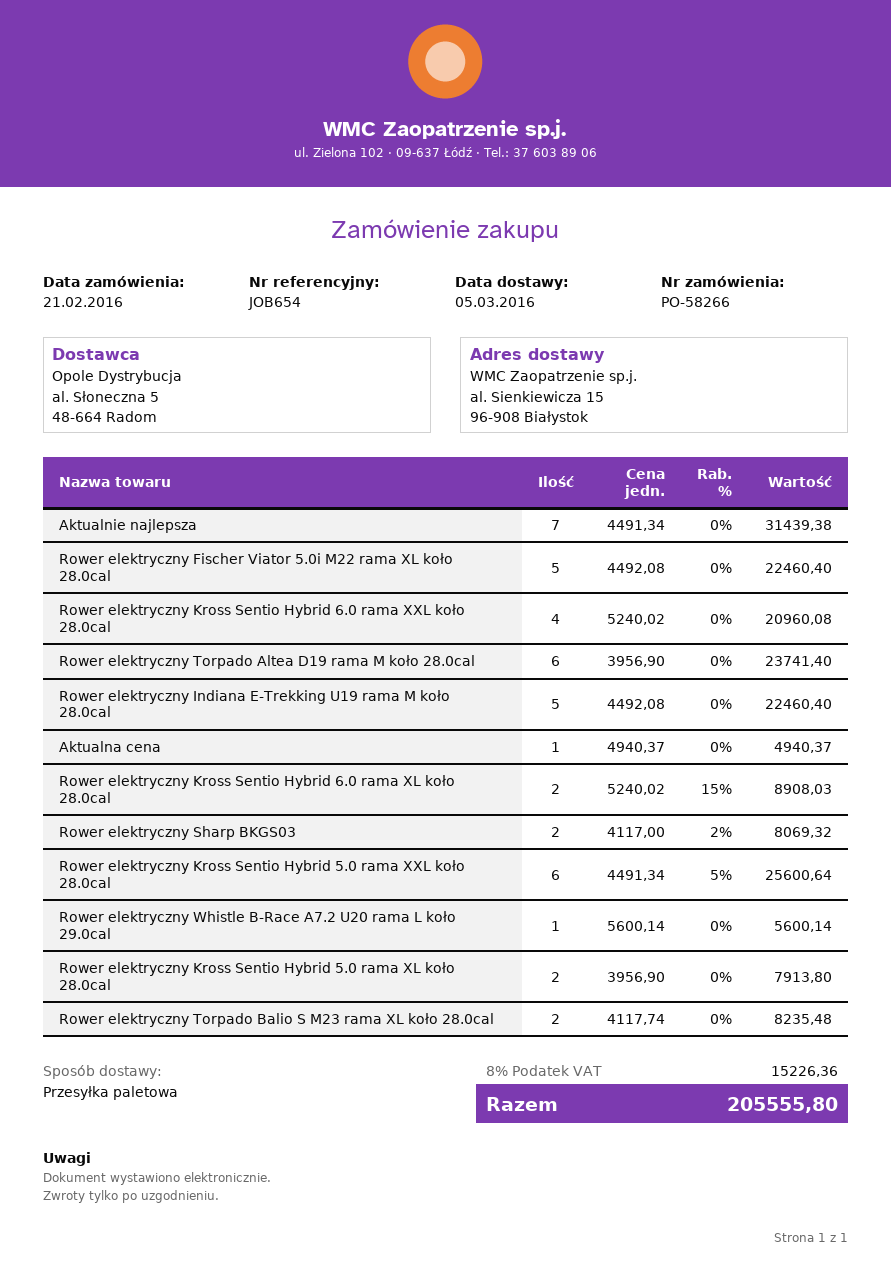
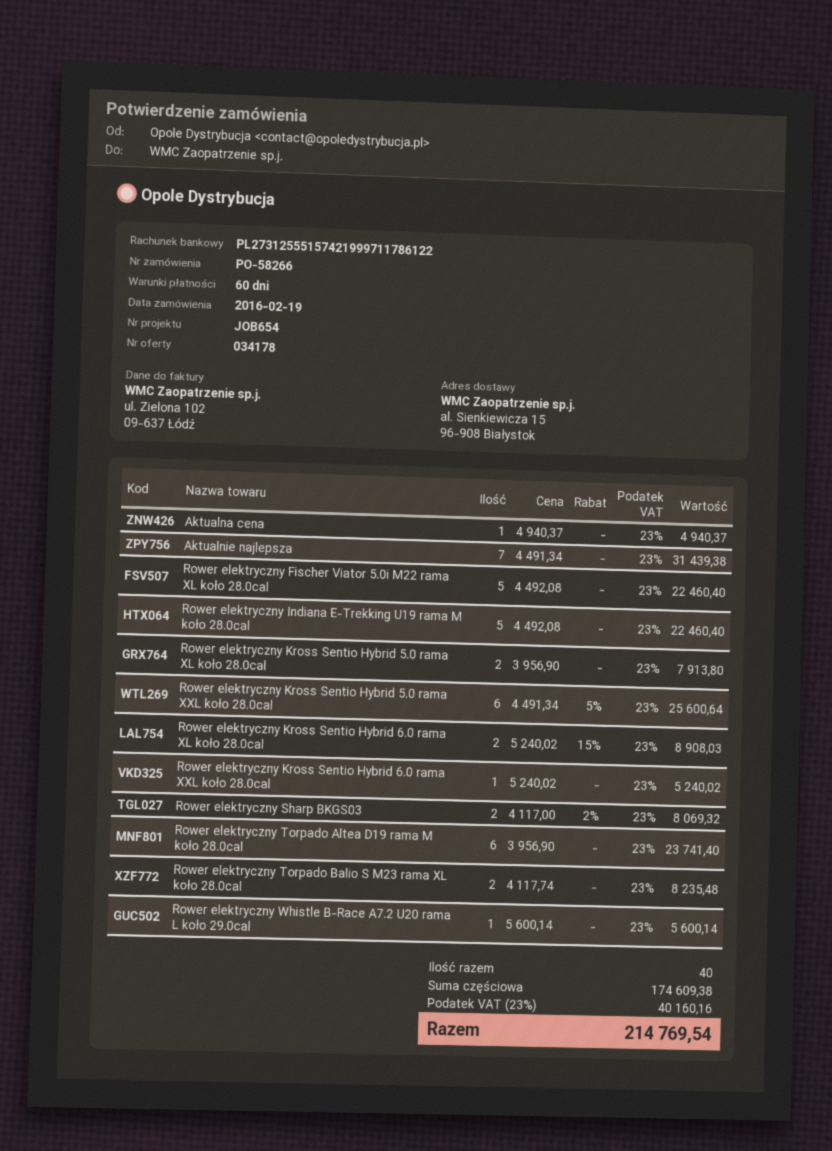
order date: 2016-02-21 -> 2016-02-19
Rower elektryczny Kross Sentio Hybrid 6.0 rama XXL koło 28.0cal: 4 x 5240.02 = 20960.08 -> 1 x 5240.02 = 5240.02
tax: 8% = 15226.36 -> 23% = 40160.16
total: 205555.80 -> 214769.54

